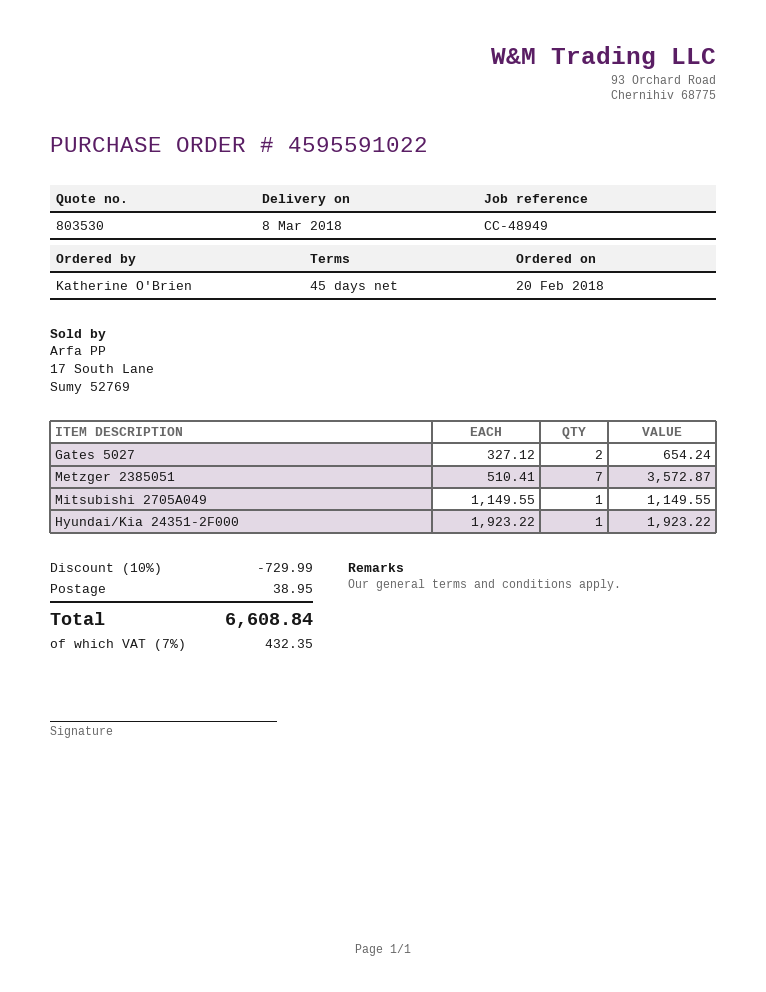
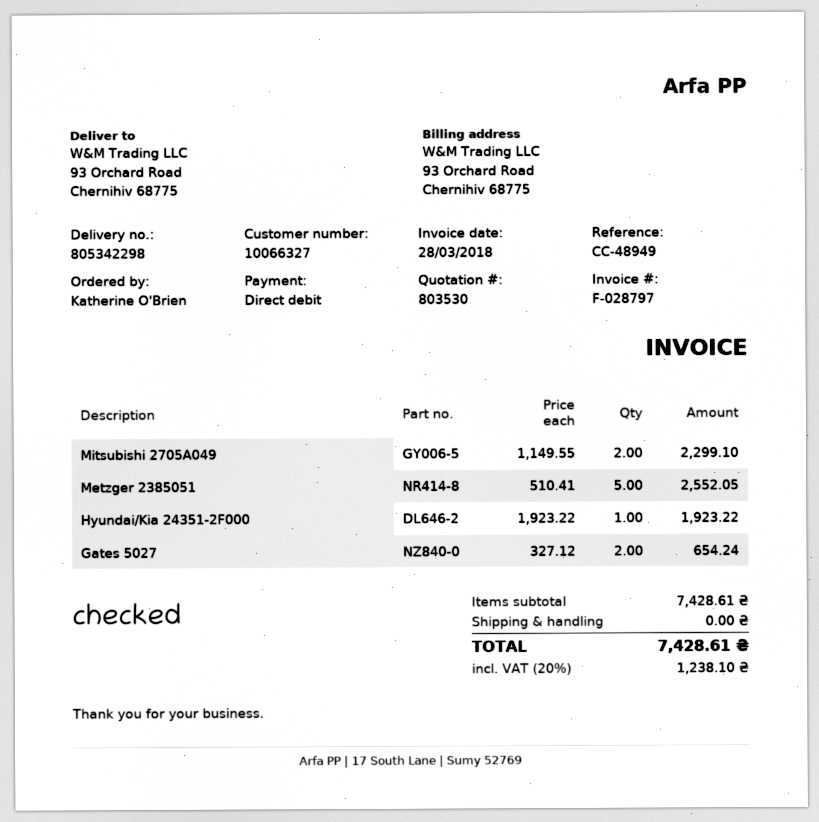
Metzger 2385051: 7 x 510.41 = 3572.87 -> 5 x 510.41 = 2552.05
Mitsubishi 2705A049: 1 x 1149.55 = 1149.55 -> 2 x 1149.55 = 2299.10
discount: 10% = 729.99 -> none
shipping: 38.95 -> 0.00
tax: 7% = 432.35 -> 20% = 1238.10
total: 6608.84 -> 7428.61

